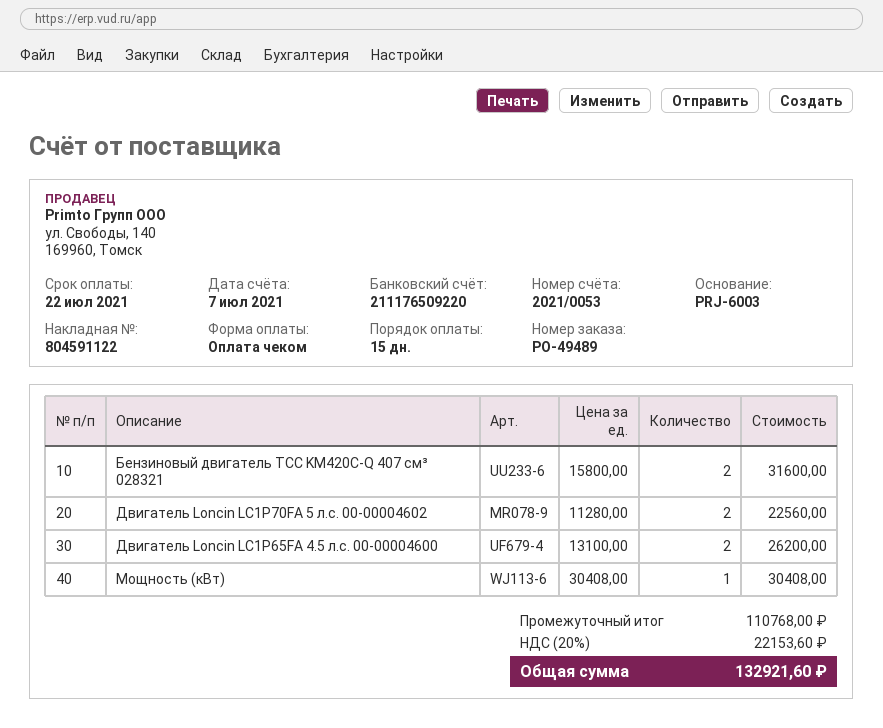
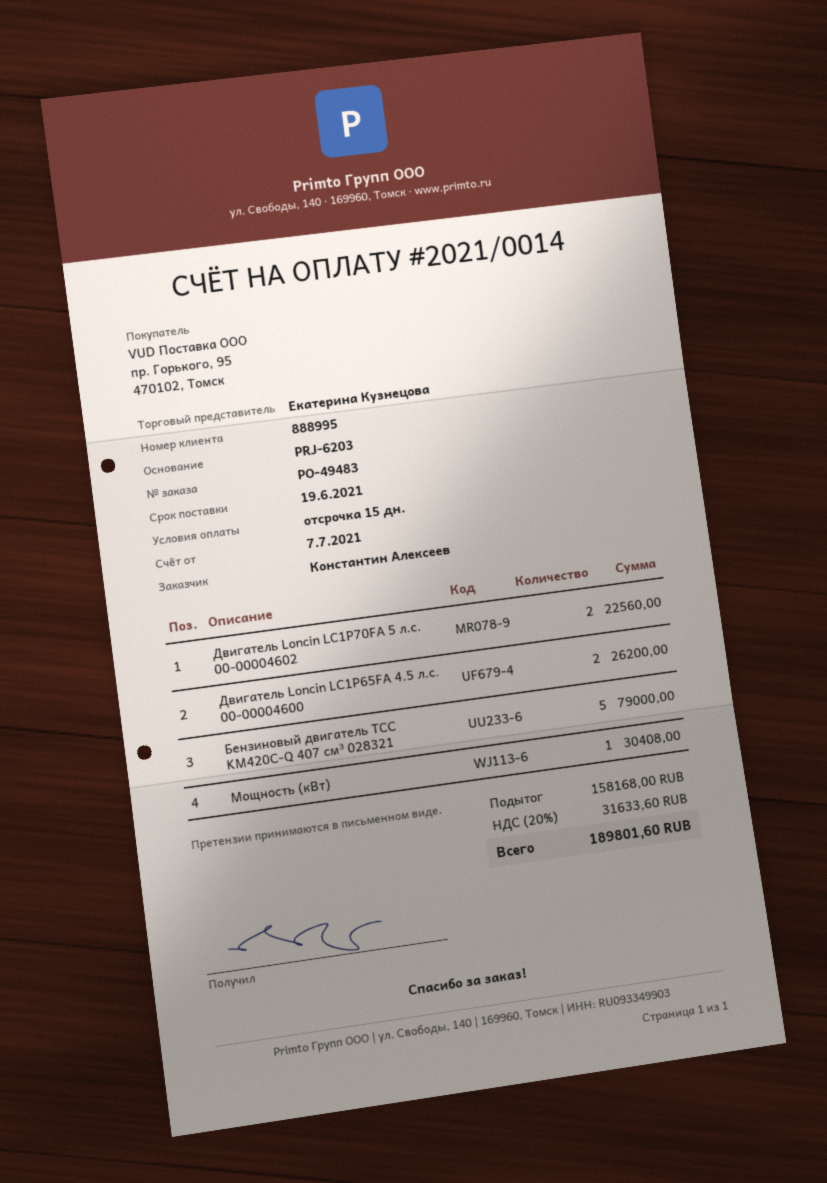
order number: PO-49489 -> PO-49483
invoice number: 2021/0053 -> 2021/0014
reference: PRJ-6003 -> PRJ-6203
Бензиновый двигатель ТСС KM420C-Q 407 см³ 028321: 2 for 31600.00 -> 5 for 79000.00
subtotal: 110768.00 -> 158168.00
tax: 20% = 22153.60 -> 20% = 31633.60
total: 132921.60 -> 189801.60

